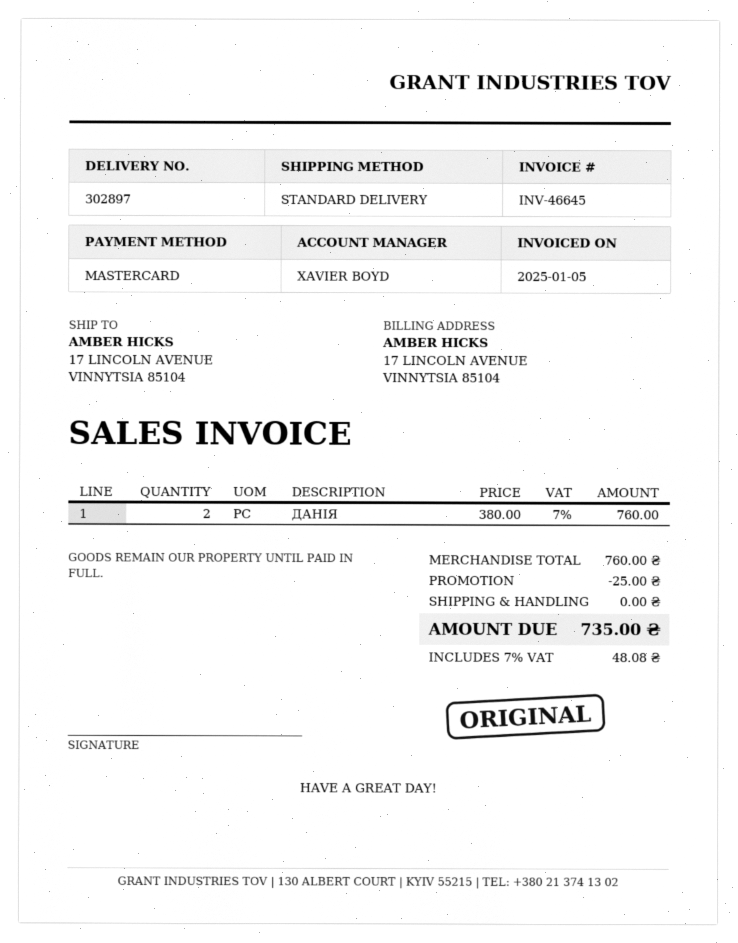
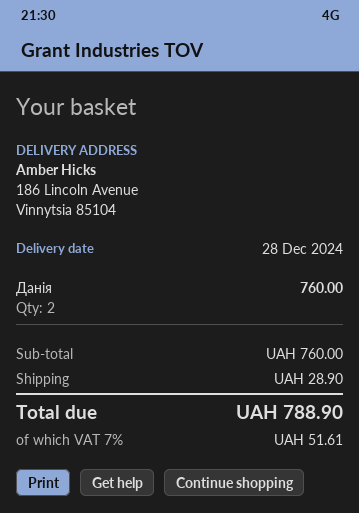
ship to: 17 LINCOLN AVENUE, VINNYTSIA 85104 -> 186 Lincoln Avenue, Vinnytsia 85104
discount: 25.00 -> none
shipping: 0.00 -> 28.90
tax: 7% = 48.08 -> 7% = 51.61
total: 735.00 -> 788.90

